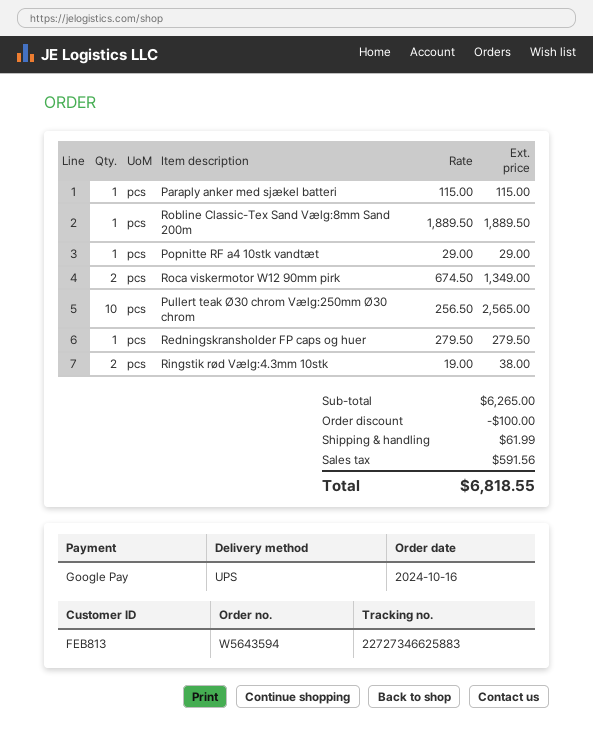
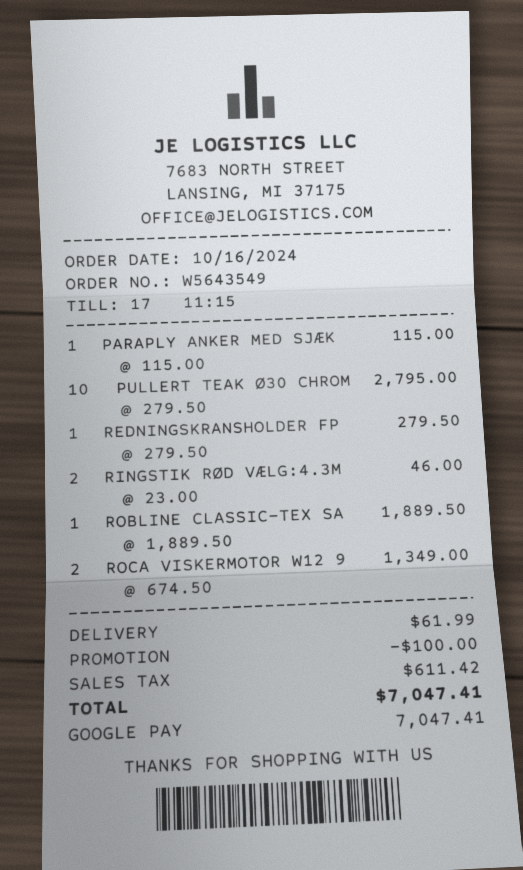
order number: W5643594 -> W5643549
Popnitte RF a4 10stk vandtæt: 1 x 29.00 = 29.00 -> none
Pullert teak Ø30 chrom Vælg:250mm Ø30 chrom: 10 x 256.50 = 2565.00 -> 10 x 279.50 = 2795.00
Ringstik rød Vælg:4.3mm 10stk: 2 x 19.00 = 38.00 -> 2 x 23.00 = 46.00
tax: 591.56 -> 611.42
total: 6818.55 -> 7047.41

